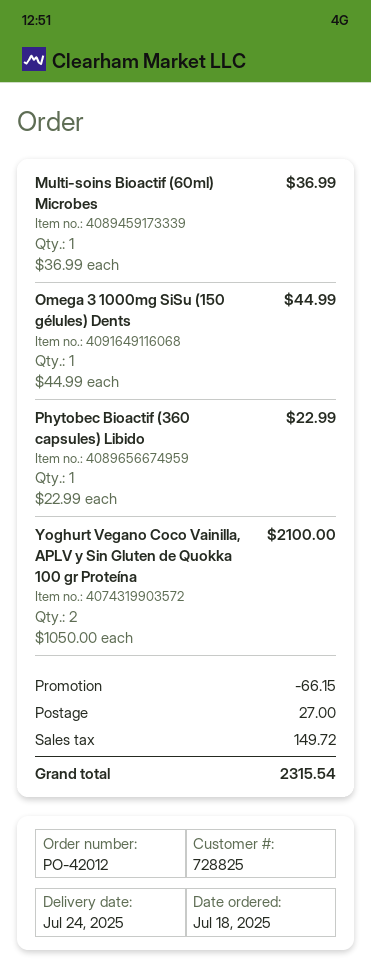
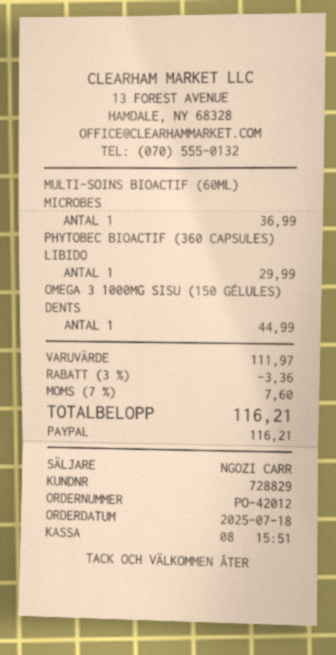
customer number: 728825 -> 728829
Phytobec Bioactif (360 capsules) Libido: 1 for 22.99 -> 1 for 29.99
Yoghurt Vegano Coco Vainilla, APLV y Sin Gluten de Quokka 100 gr Proteína: 2 for 2100.00 -> none
discount: 66.15 -> 3.36
shipping: 27.00 -> none
tax: 149.72 -> 7.60
total: 2315.54 -> 116.21

